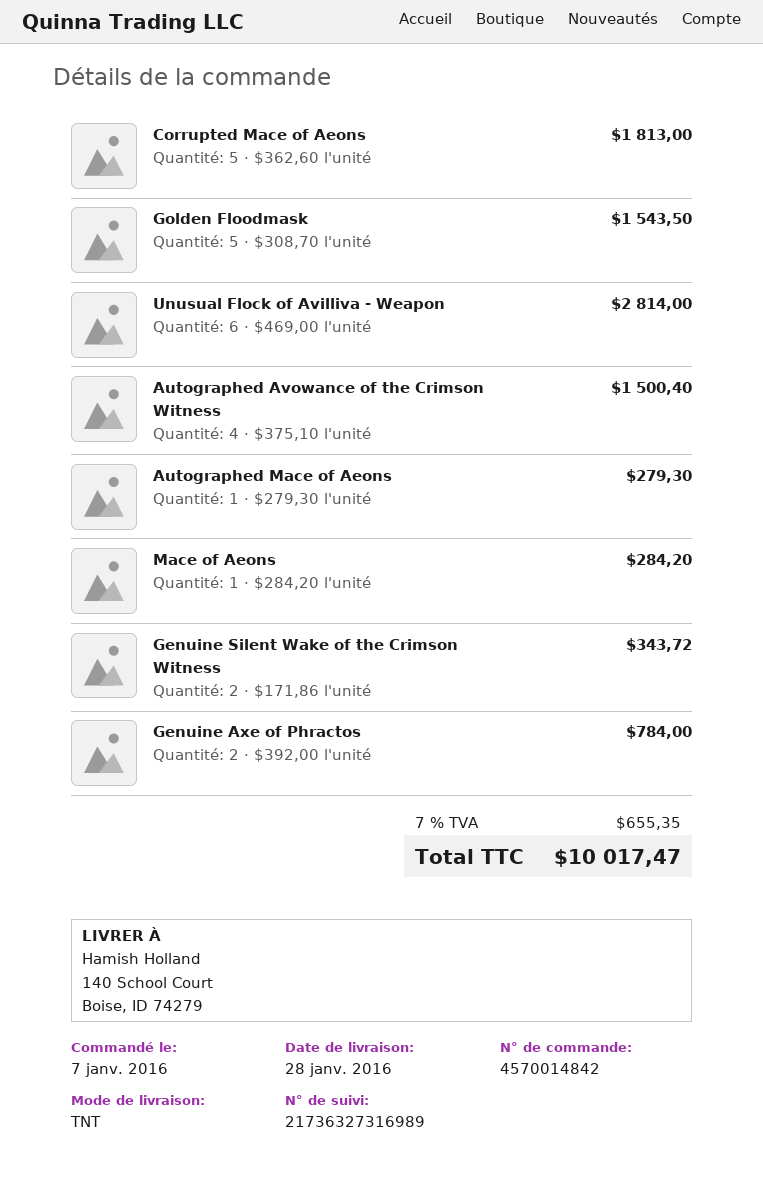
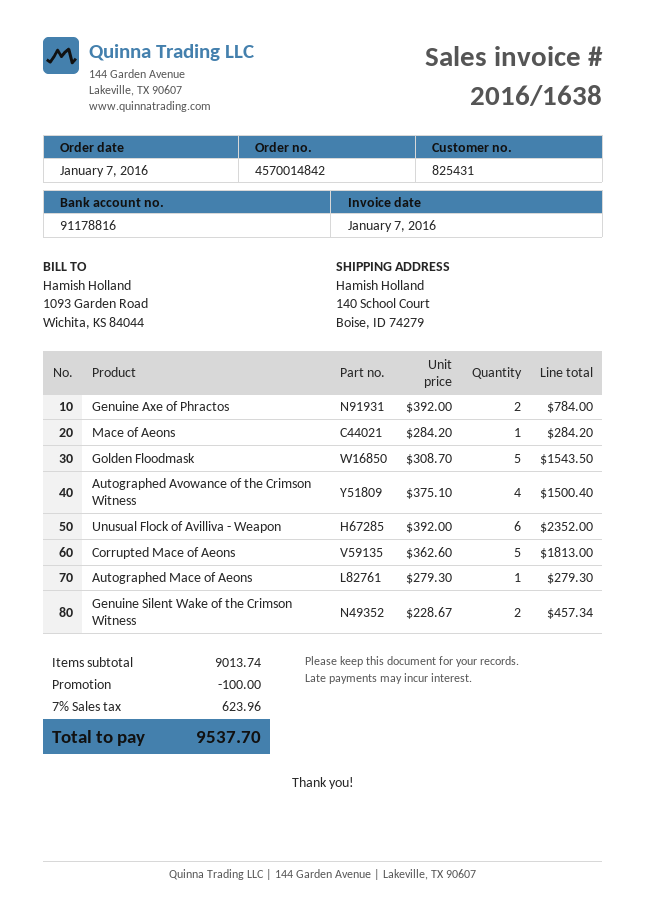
Unusual Flock of Avilliva - Weapon: 6 x 469.00 = 2814.00 -> 6 x 392.00 = 2352.00
Genuine Silent Wake of the Crimson Witness: 2 x 171.86 = 343.72 -> 2 x 228.67 = 457.34
discount: none -> 100.00
tax: 7% = 655.35 -> 7% = 623.96
total: 10017.47 -> 9537.70

